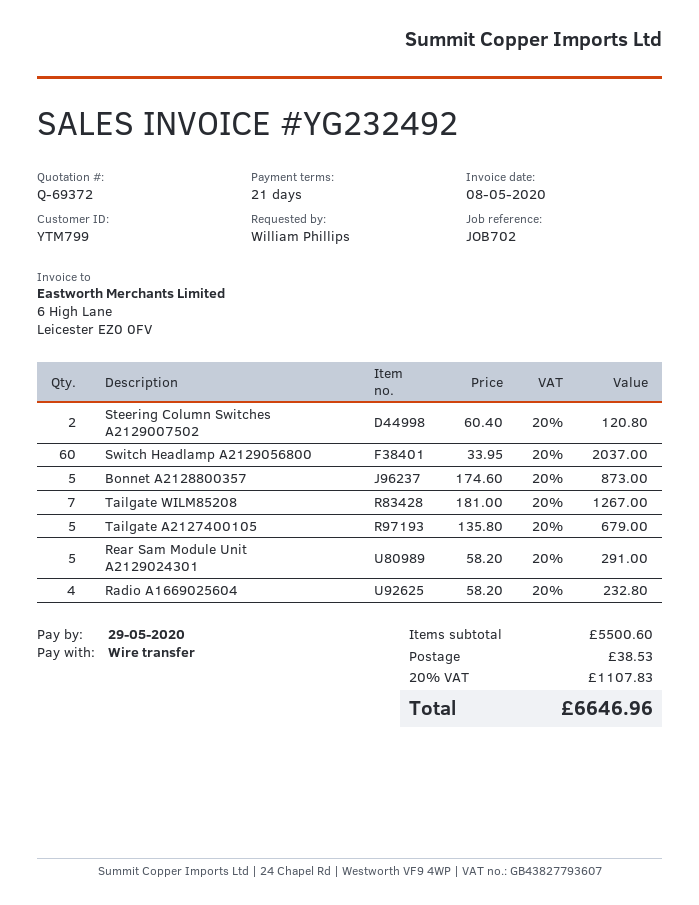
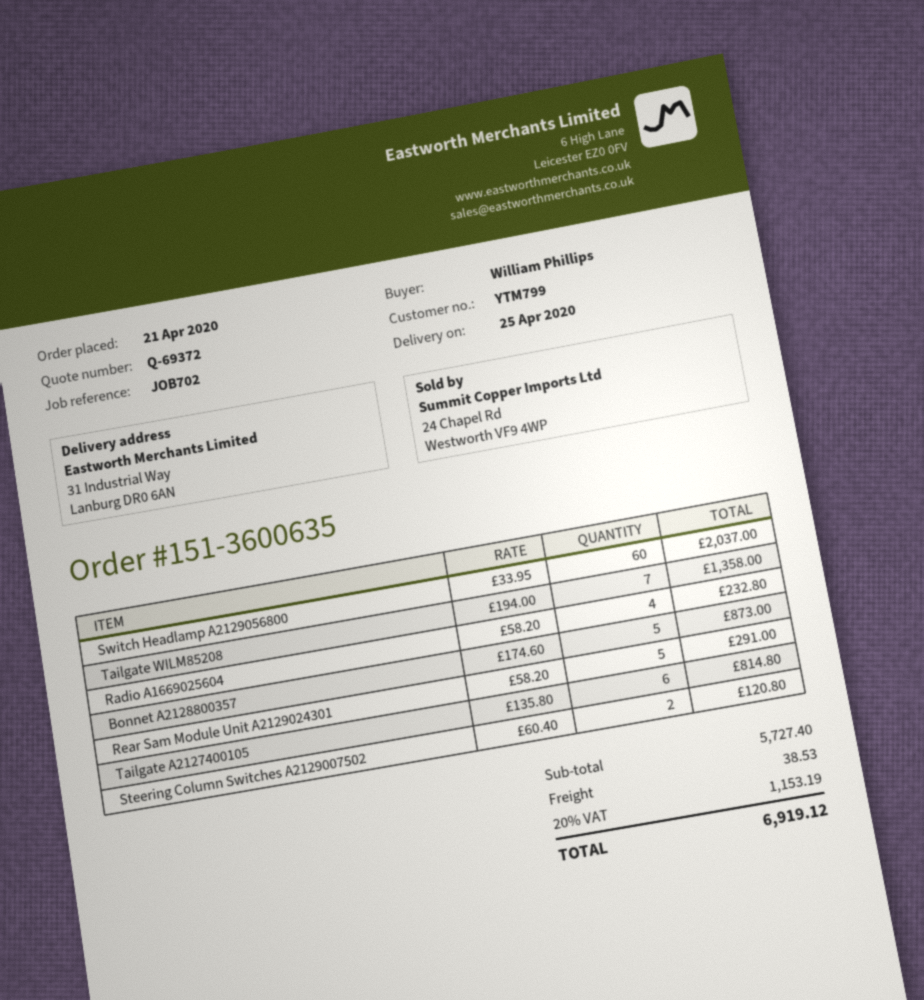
Tailgate WILM85208: 7 x 181.00 = 1267.00 -> 7 x 194.00 = 1358.00
Tailgate A2127400105: 5 x 135.80 = 679.00 -> 6 x 135.80 = 814.80
subtotal: 5500.60 -> 5727.40
tax: 20% = 1107.83 -> 20% = 1153.19
total: 6646.96 -> 6919.12

